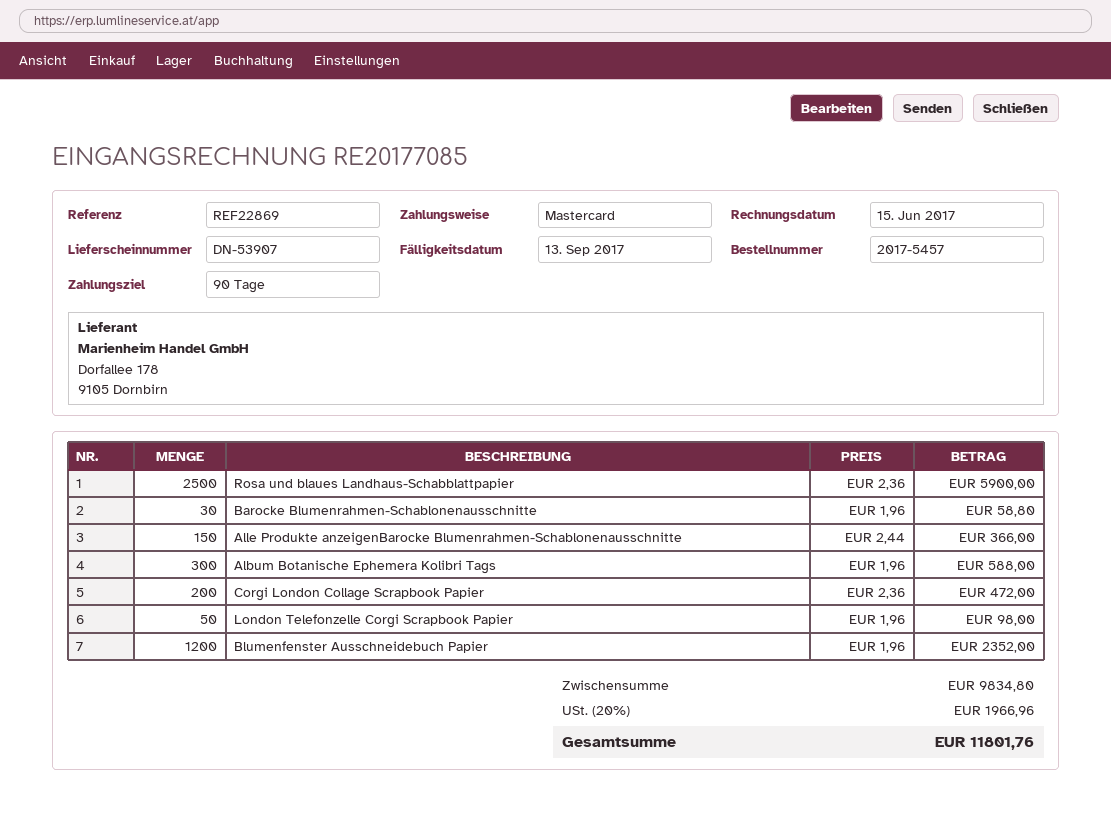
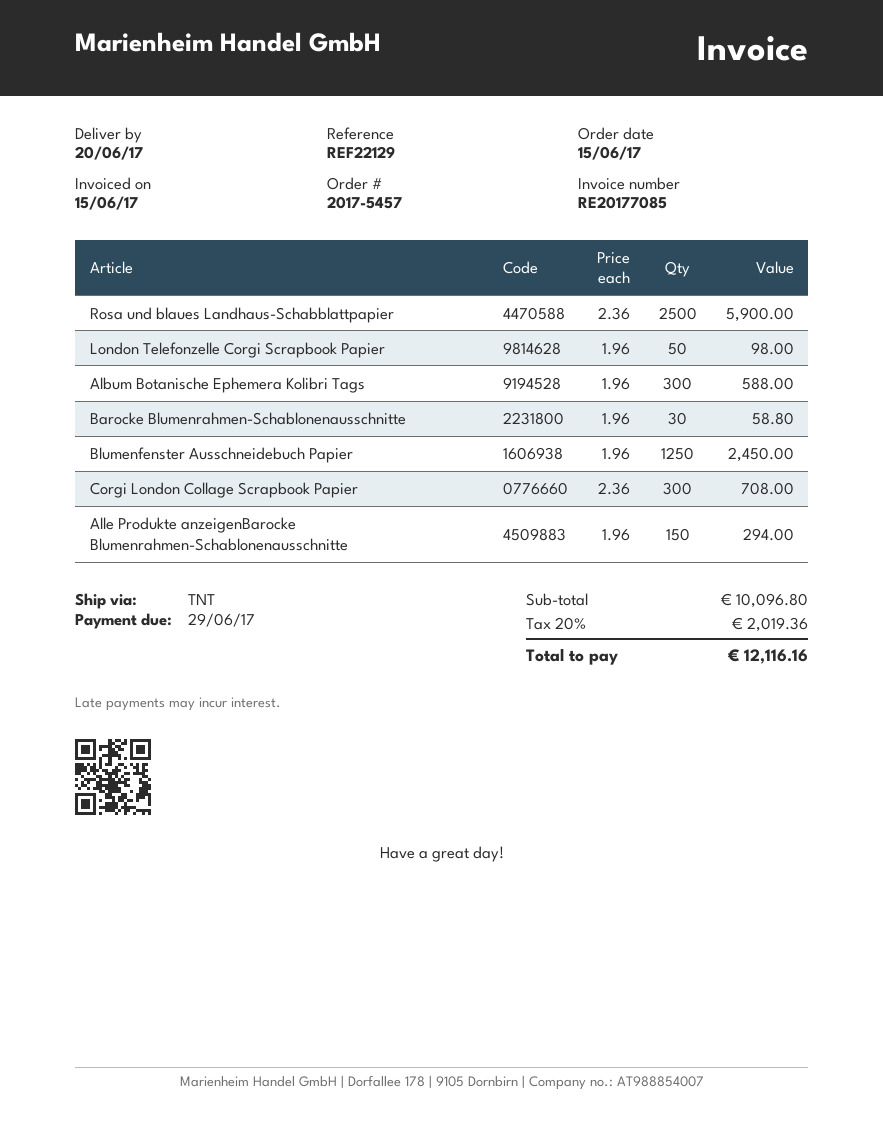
due date: 2017-09-13 -> 2017-06-29
reference: REF22869 -> REF22129
Alle Produkte anzeigenBarocke Blumenrahmen-Schablonenausschnitte: 150 x 2.44 = 366.00 -> 150 x 1.96 = 294.00
Corgi London Collage Scrapbook Papier: 200 x 2.36 = 472.00 -> 300 x 2.36 = 708.00
Blumenfenster Ausschneidebuch Papier: 1200 x 1.96 = 2352.00 -> 1250 x 1.96 = 2450.00
subtotal: 9834.80 -> 10096.80
tax: 20% = 1966.96 -> 20% = 2019.36
total: 11801.76 -> 12116.16

